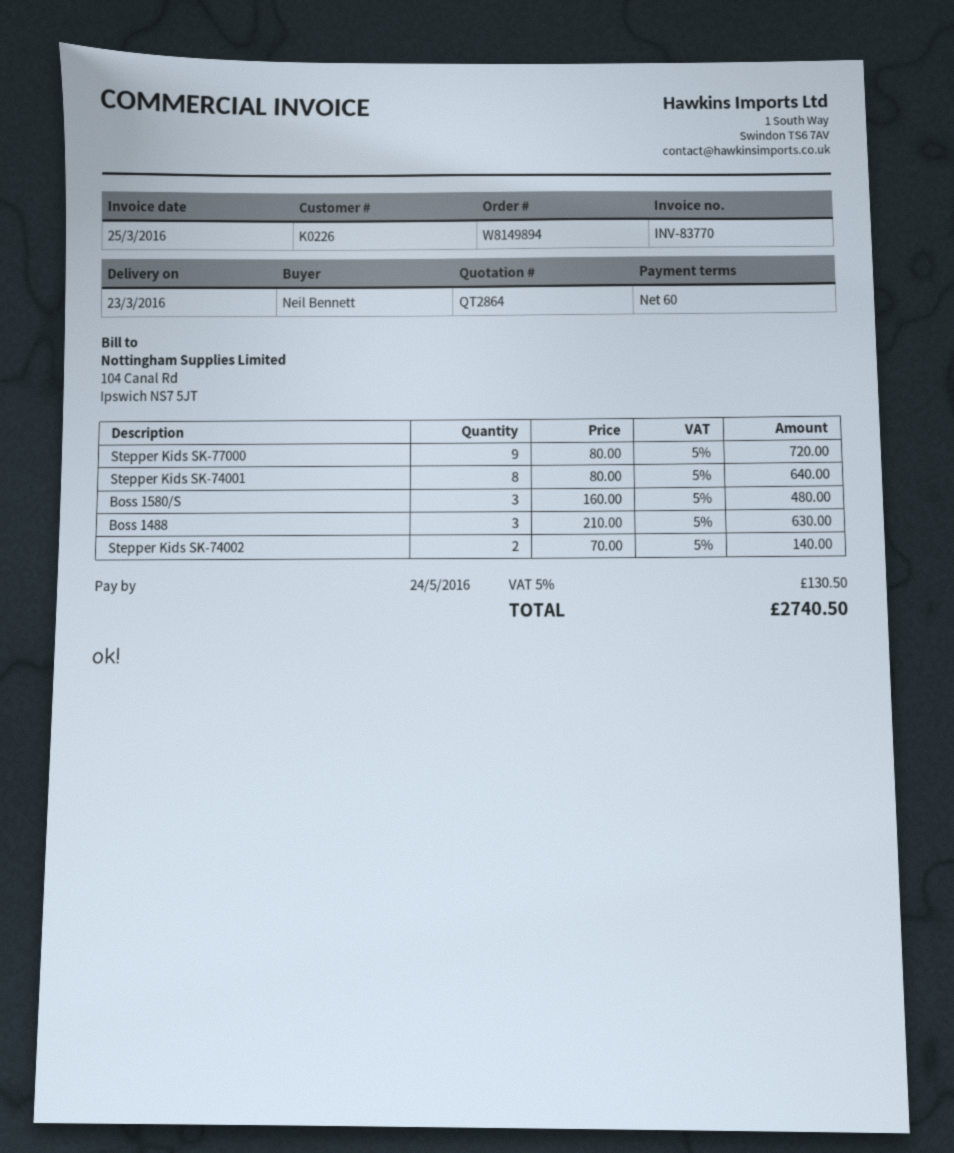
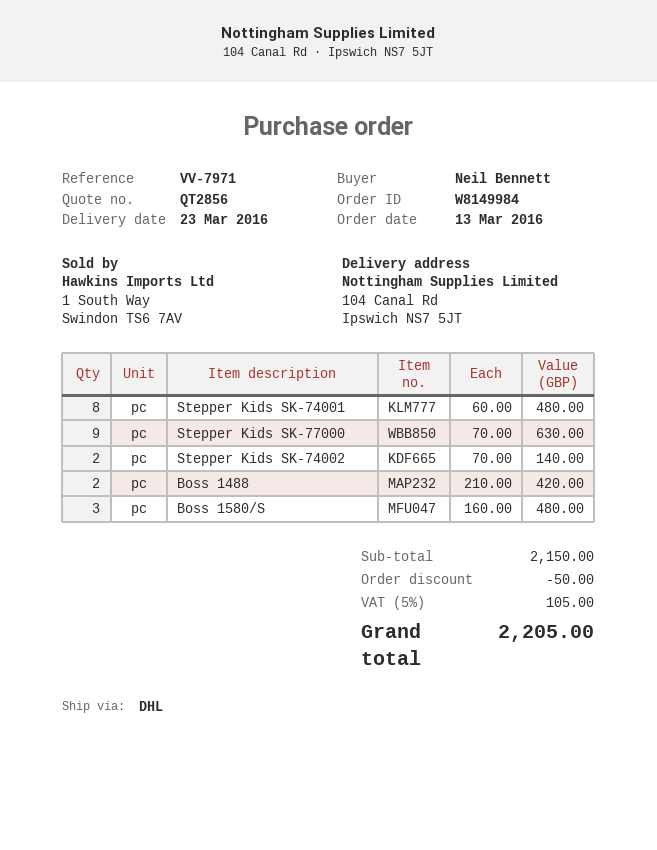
quote number: QT2864 -> QT2856
order number: W8149894 -> W8149984
Stepper Kids SK-77000: 9 x 80.00 = 720.00 -> 9 x 70.00 = 630.00
Stepper Kids SK-74001: 8 x 80.00 = 640.00 -> 8 x 60.00 = 480.00
Boss 1488: 3 x 210.00 = 630.00 -> 2 x 210.00 = 420.00
discount: none -> 50.00
tax: 5% = 130.50 -> 5% = 105.00
total: 2740.50 -> 2205.00

